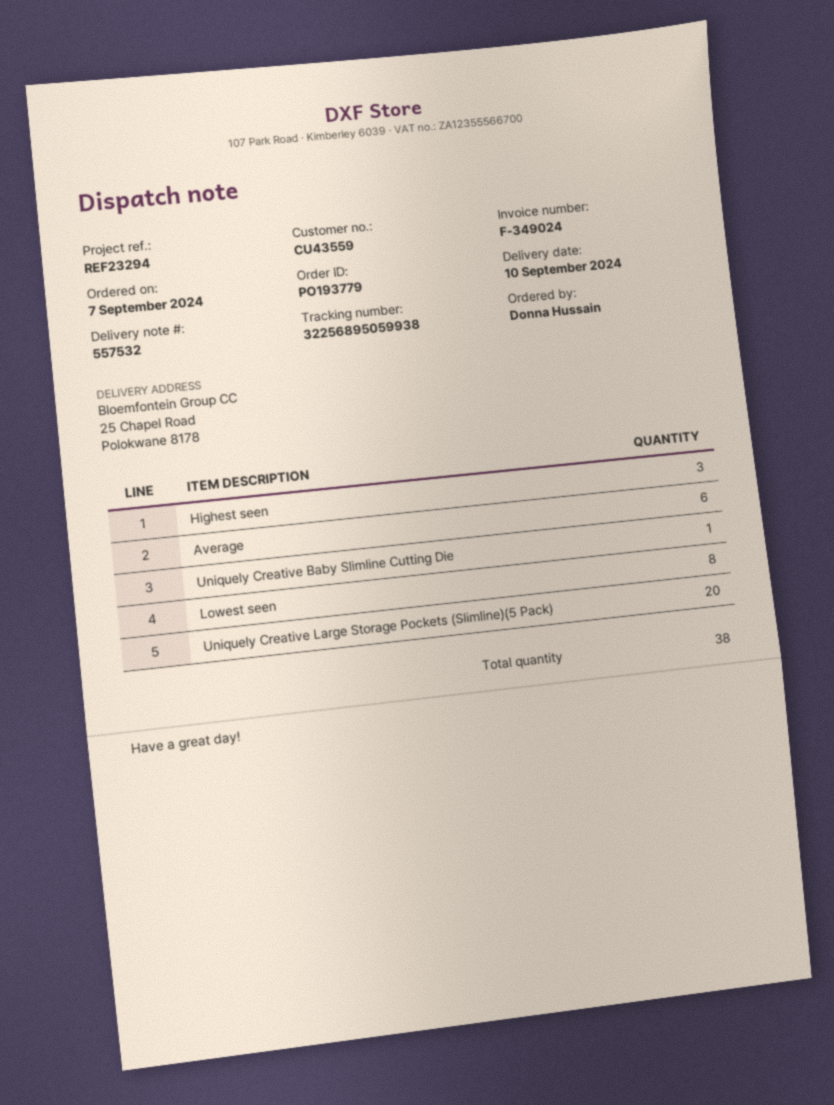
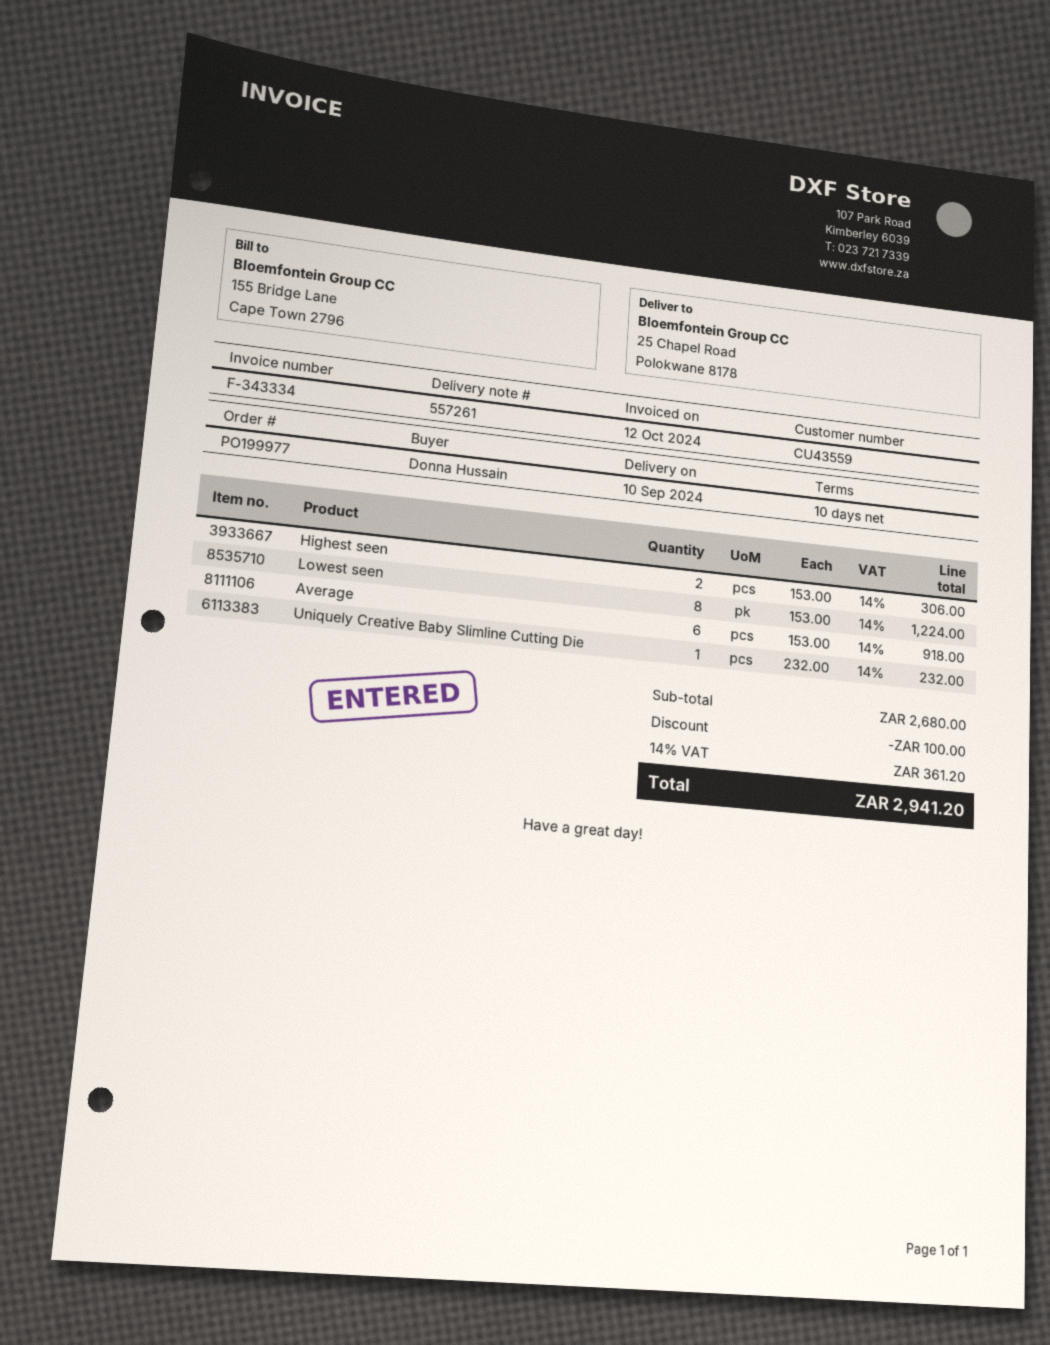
order number: PO193779 -> PO199977
delivery note number: 557532 -> 557261
invoice number: F-349024 -> F-343334
Highest seen: 3 -> 2
Uniquely Creative Large Storage Pockets (Slimline)(5 Pack): 20 -> none

